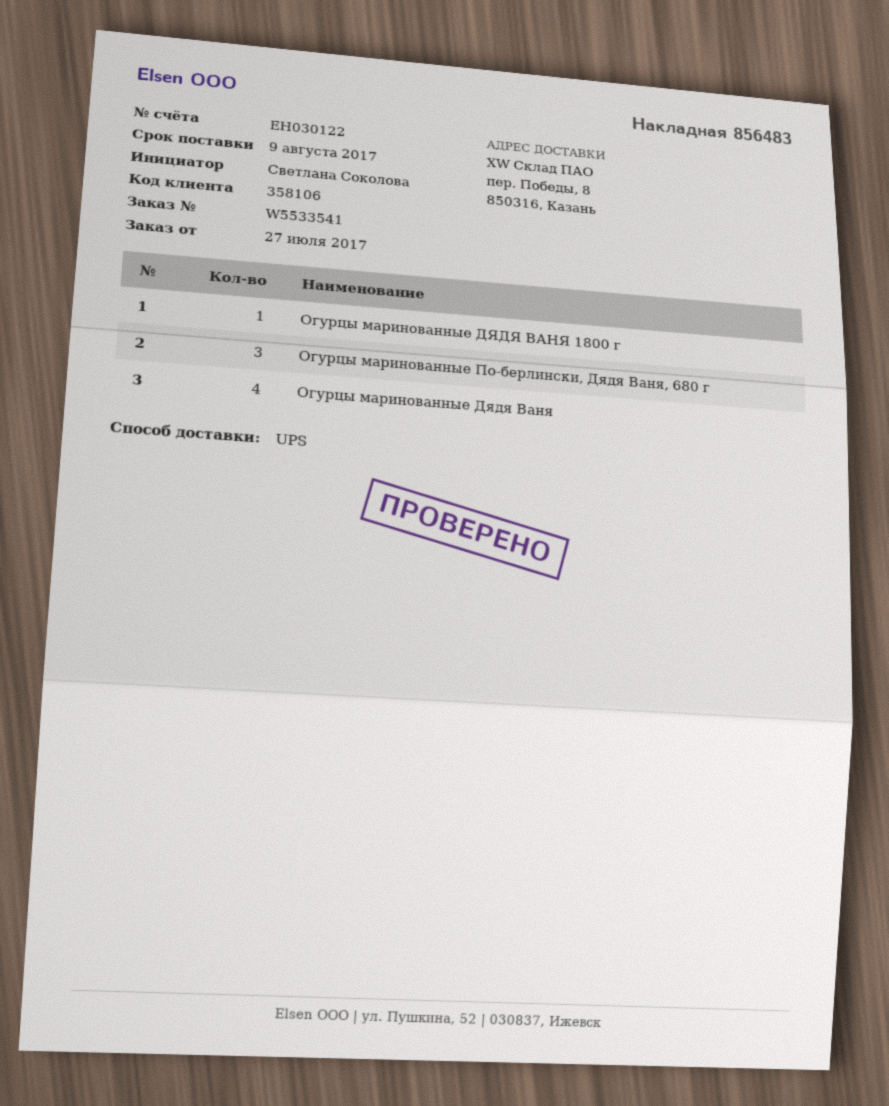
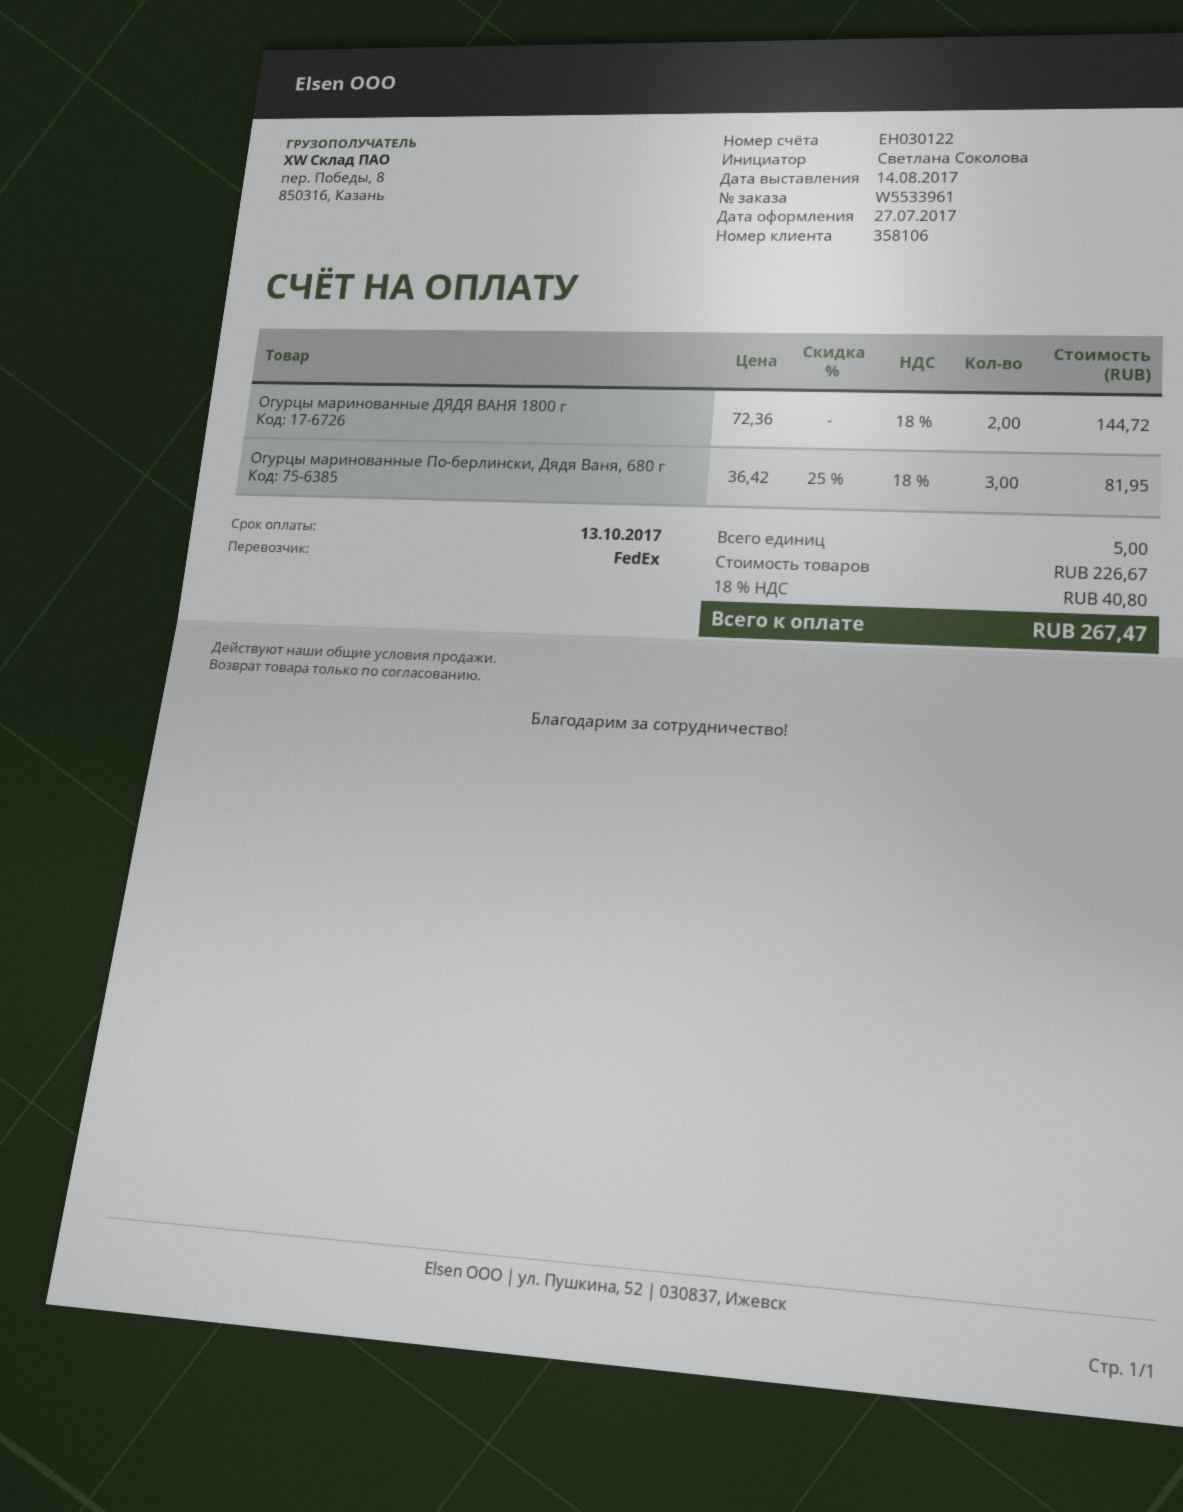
order number: W5533541 -> W5533961
shipping method: UPS -> FedEx
Огурцы маринованные ДЯДЯ ВАНЯ 1800 г: 1 -> 2
Огурцы маринованные Дядя Ваня: 4 -> none

